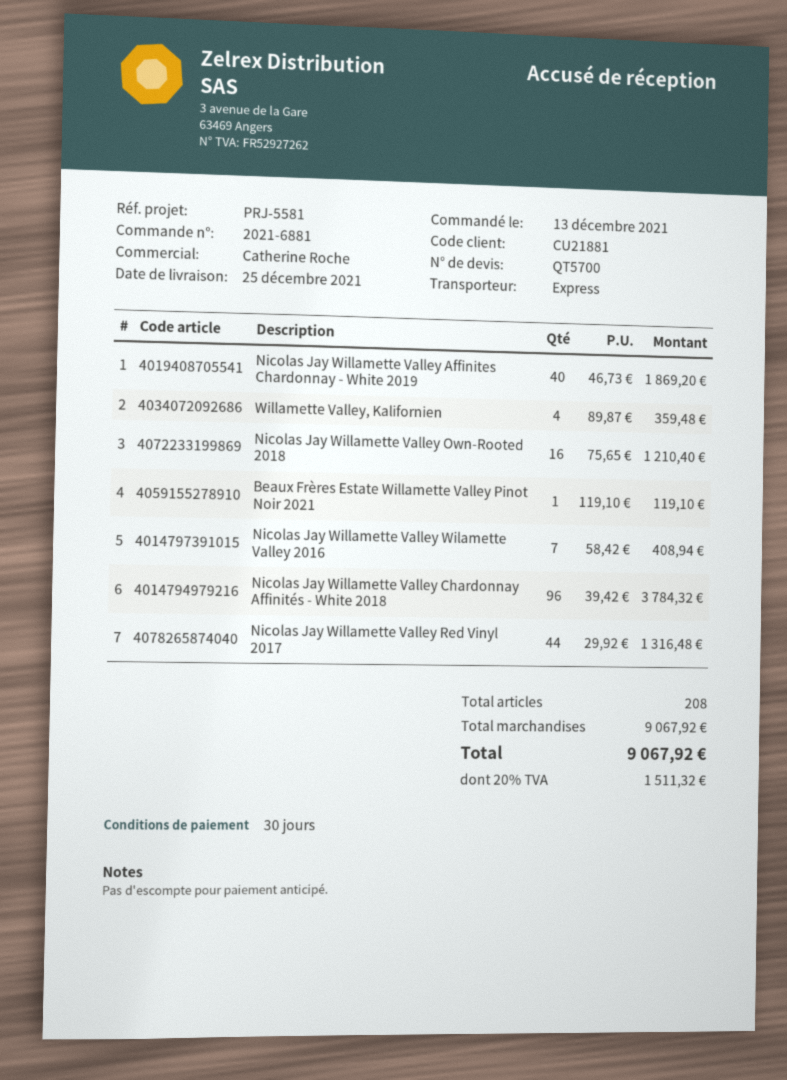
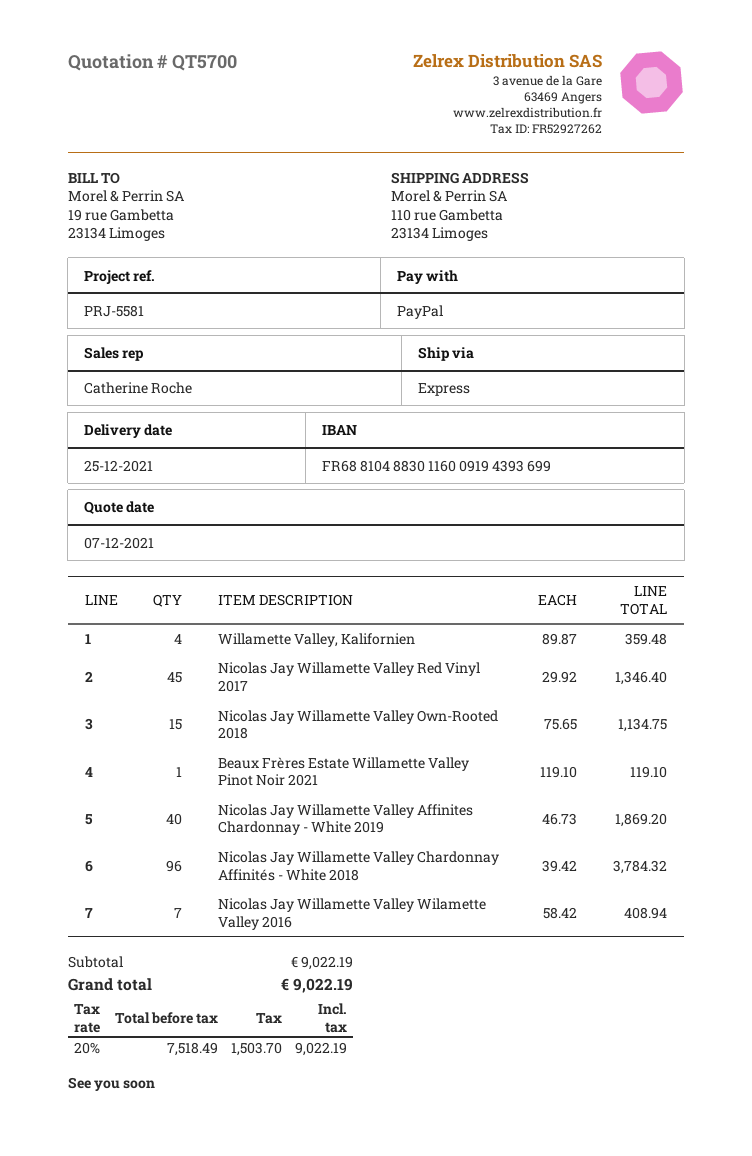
Nicolas Jay Willamette Valley Own-Rooted 2018: 16 x 75.65 = 1210.40 -> 15 x 75.65 = 1134.75
Nicolas Jay Willamette Valley Red Vinyl 2017: 44 x 29.92 = 1316.48 -> 45 x 29.92 = 1346.40
subtotal: 9067.92 -> 9022.19
tax: 20% = 1511.32 -> 20% = 1503.70
total: 9067.92 -> 9022.19

